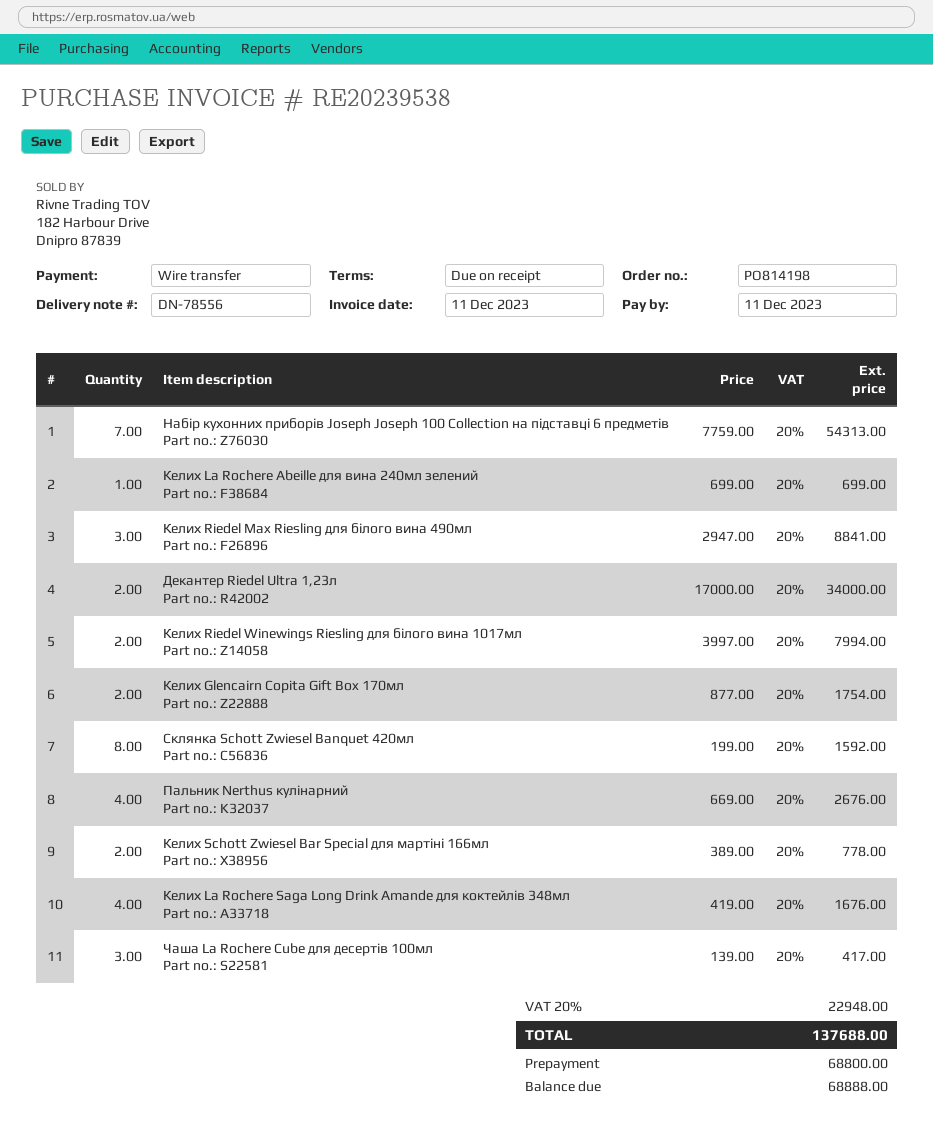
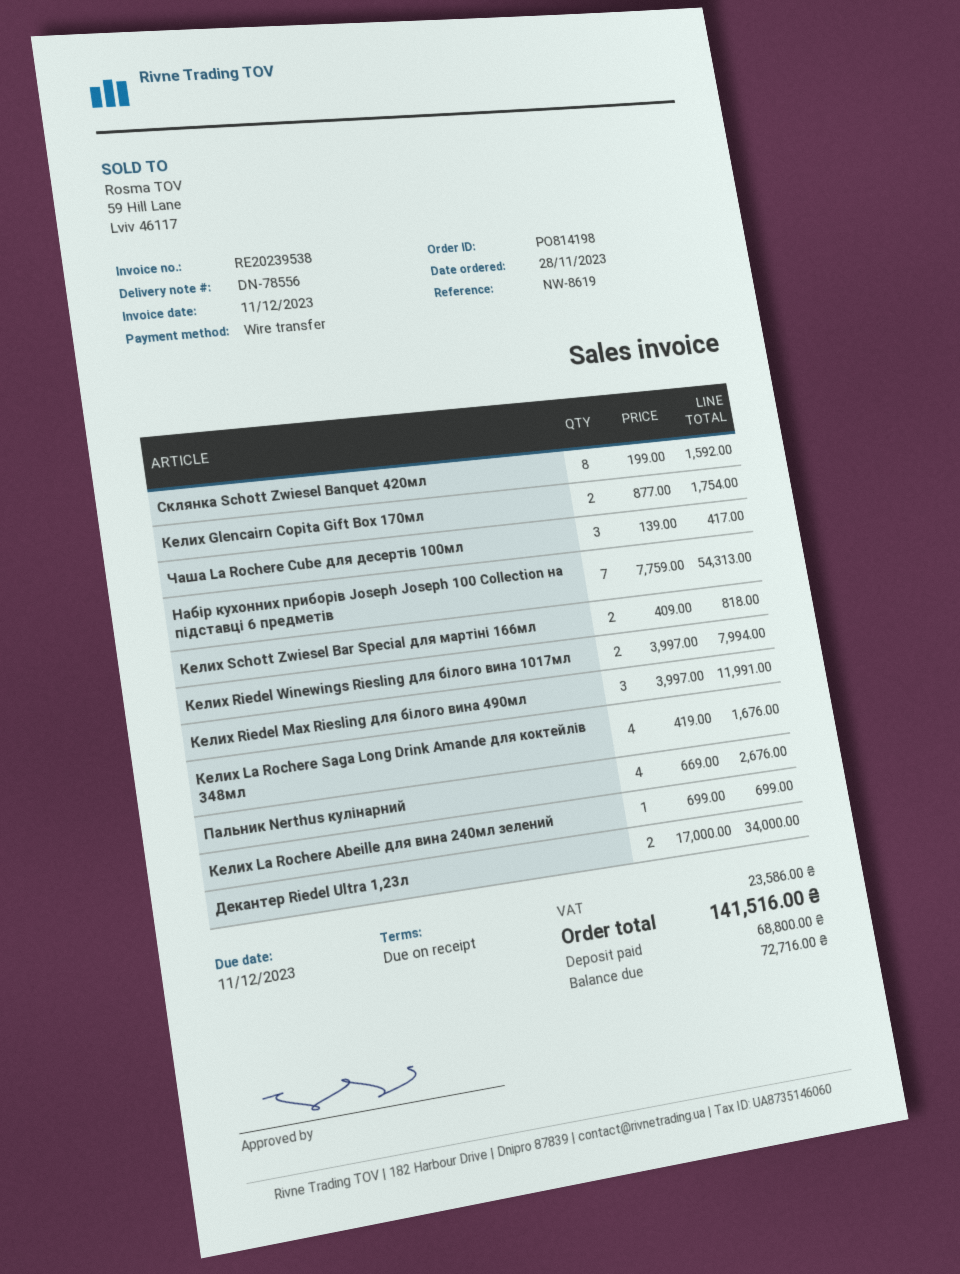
Келих Riedel Max Riesling для білого вина 490мл: 3 x 2947.00 = 8841.00 -> 3 x 3997.00 = 11991.00
Келих Schott Zwiesel Bar Special для мартіні 166мл: 2 x 389.00 = 778.00 -> 2 x 409.00 = 818.00
tax: 22948.00 -> 23586.00
total: 137688.00 -> 141516.00
balance: 68888.00 -> 72716.00

